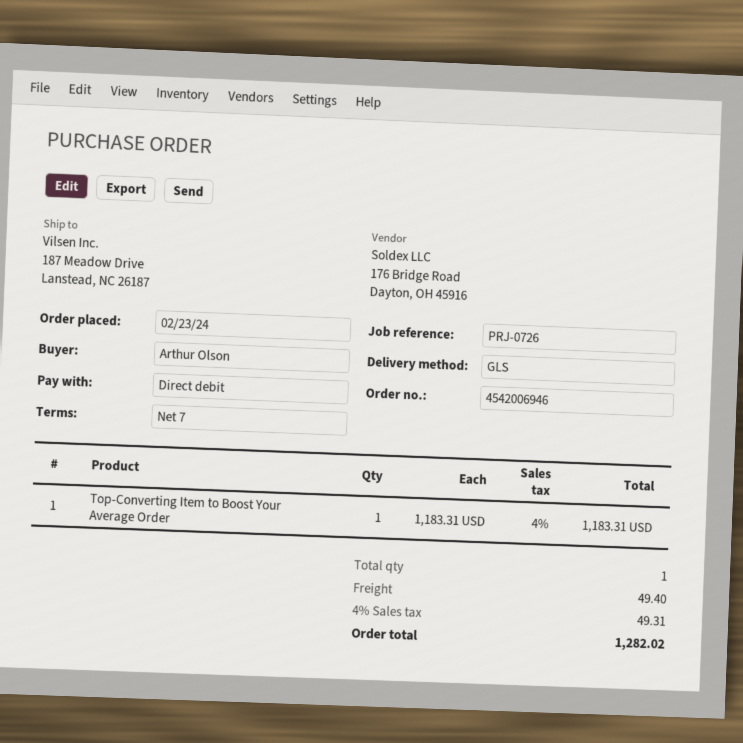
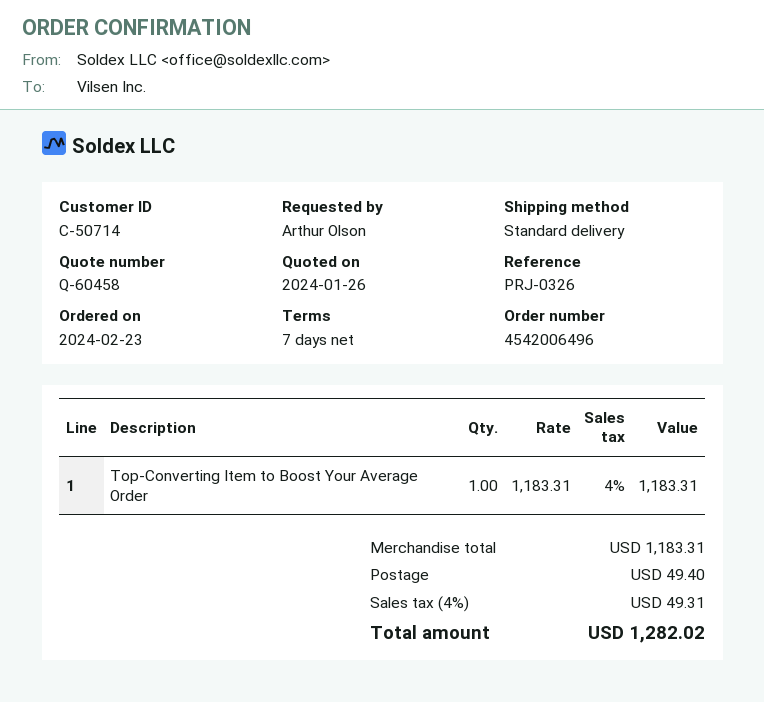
order number: 4542006946 -> 4542006496
reference: PRJ-0726 -> PRJ-0326
shipping method: GLS -> standard

